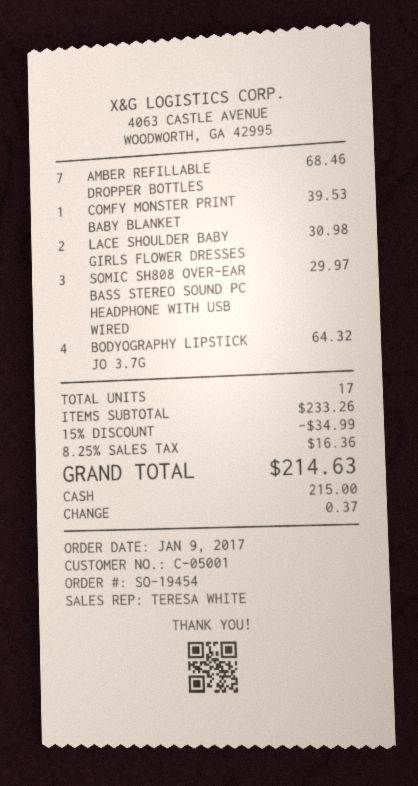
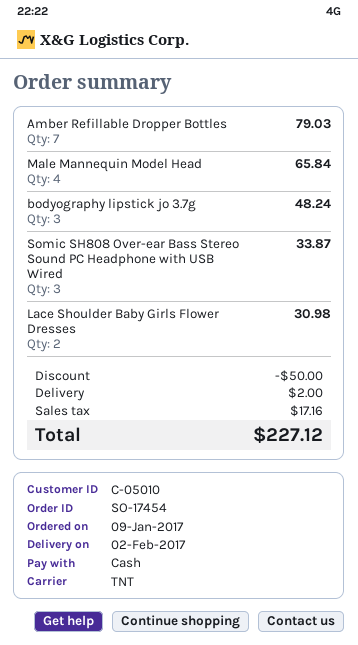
order number: SO-19454 -> SO-17454
customer number: C-05001 -> C-05010
AMBER REFILLABLE DROPPER BOTTLES: 7 for 68.46 -> 7 for 79.03
COMFY MONSTER PRINT BABY BLANKET: 1 for 39.53 -> none
SOMIC SH808 OVER-EAR BASS STEREO SOUND PC HEADPHONE WITH USB WIRED: 3 for 29.97 -> 3 for 33.87
BODYOGRAPHY LIPSTICK JO 3.7G: 4 for 64.32 -> 3 for 48.24
Male Mannequin Model Head: none -> 4 for 65.84
discount: 34.99 -> 50.00
shipping: none -> 2.00
tax: 16.36 -> 17.16
total: 214.63 -> 227.12

